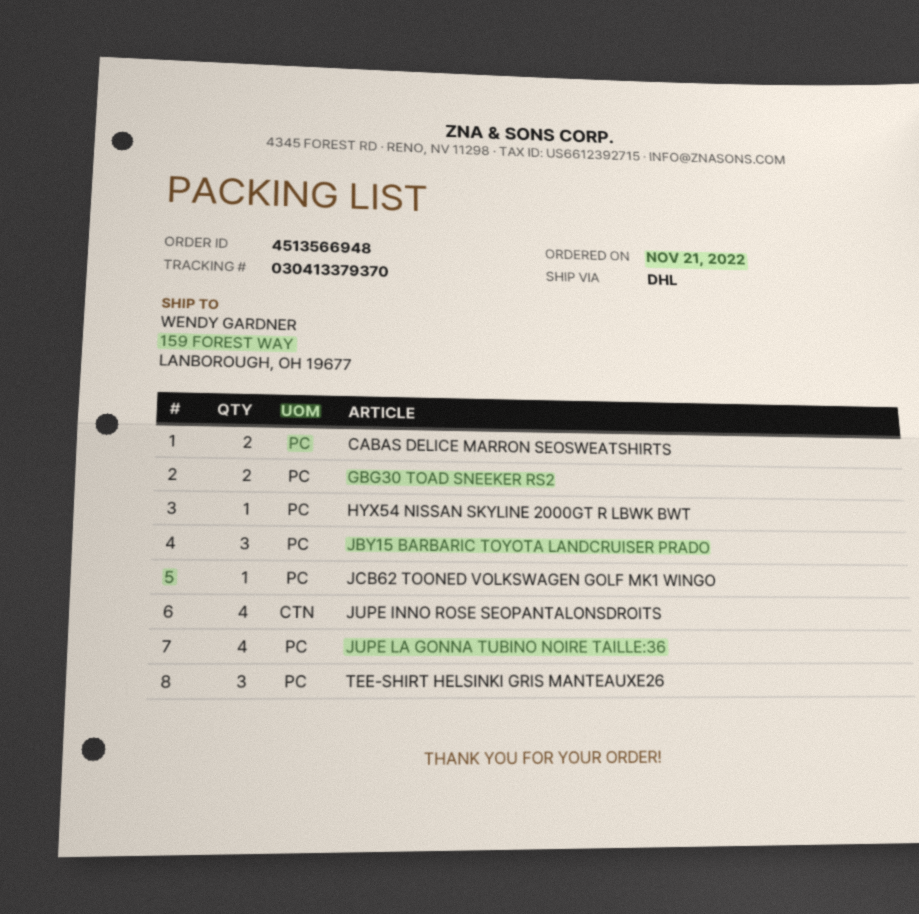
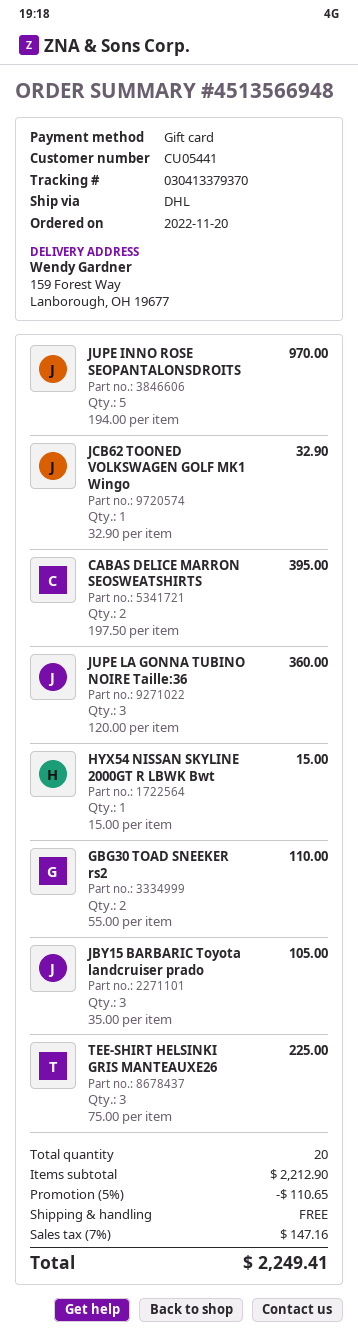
order date: 2022-11-21 -> 2022-11-20
JUPE INNO ROSE SEOPANTALONSDROITS: 4 -> 5
JUPE LA GONNA TUBINO NOIRE TAILLE:36: 4 -> 3

